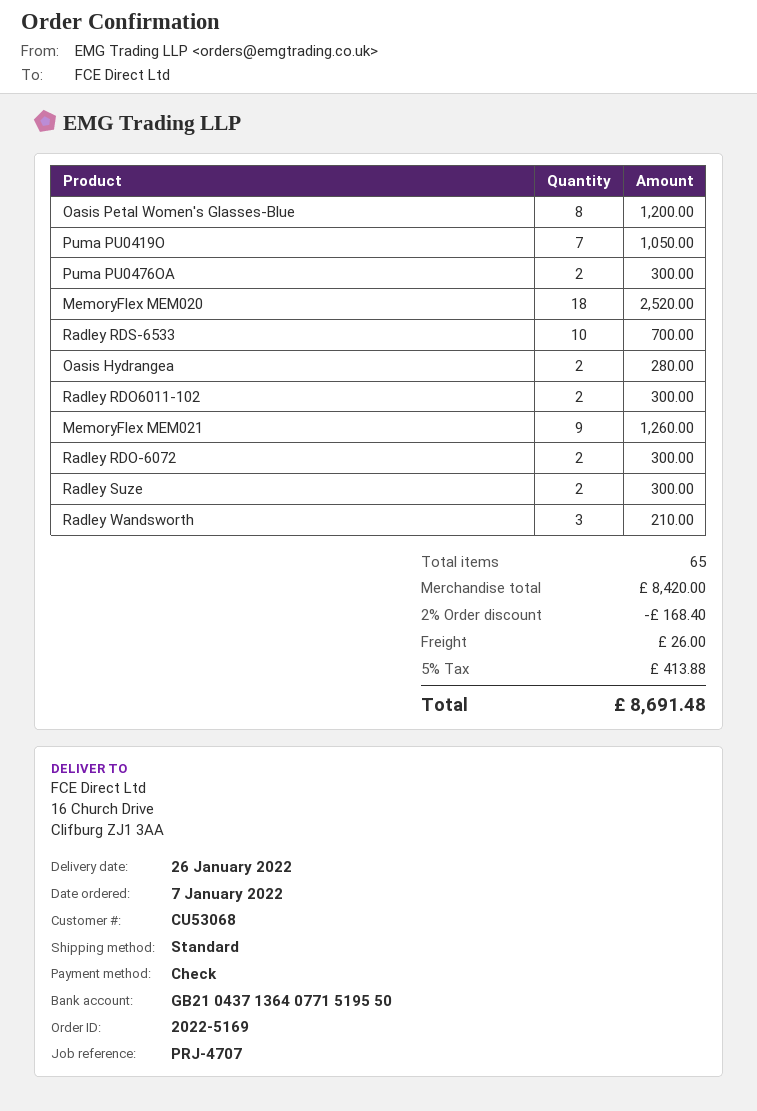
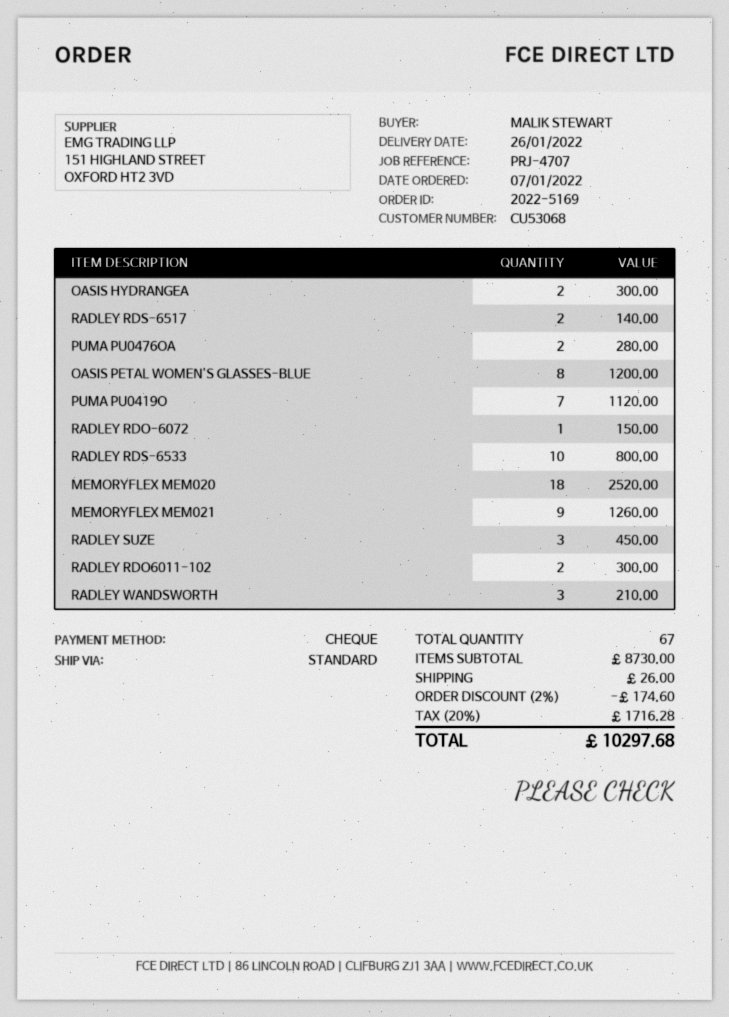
Puma PU0419O: 7 for 1050.00 -> 7 for 1120.00
Puma PU0476OA: 2 for 300.00 -> 2 for 280.00
Radley RDS-6533: 10 for 700.00 -> 10 for 800.00
Oasis Hydrangea: 2 for 280.00 -> 2 for 300.00
Radley RDO-6072: 2 for 300.00 -> 1 for 150.00
Radley Suze: 2 for 300.00 -> 3 for 450.00
RADLEY RDS-6517: none -> 2 for 140.00
total quantity: 65 -> 67
subtotal: 8420.00 -> 8730.00
discount: 2% = 168.40 -> 2% = 174.60
tax: 5% = 413.88 -> 20% = 1716.28
total: 8691.48 -> 10297.68

